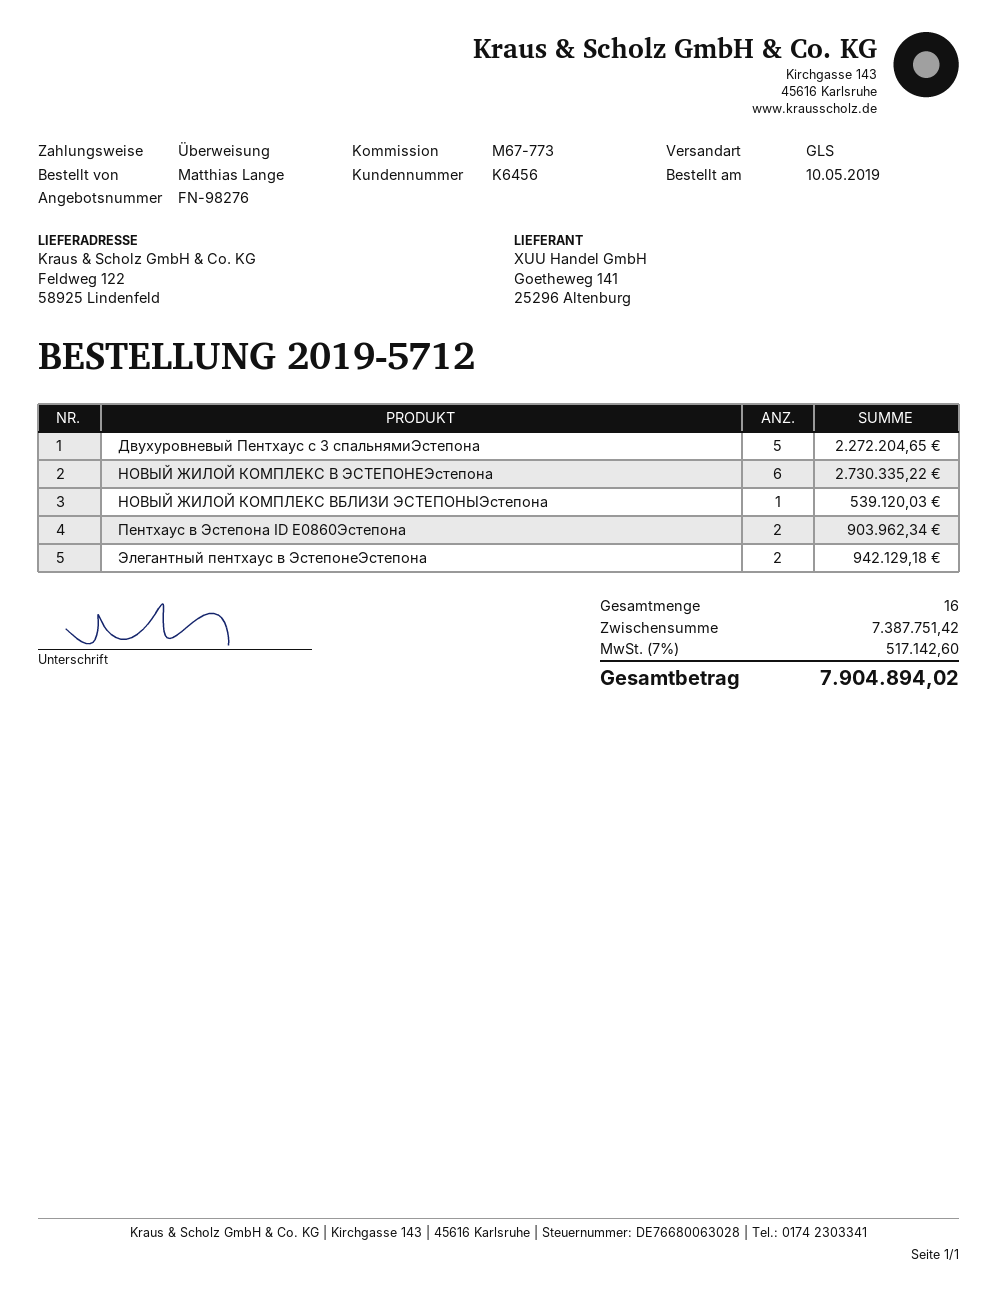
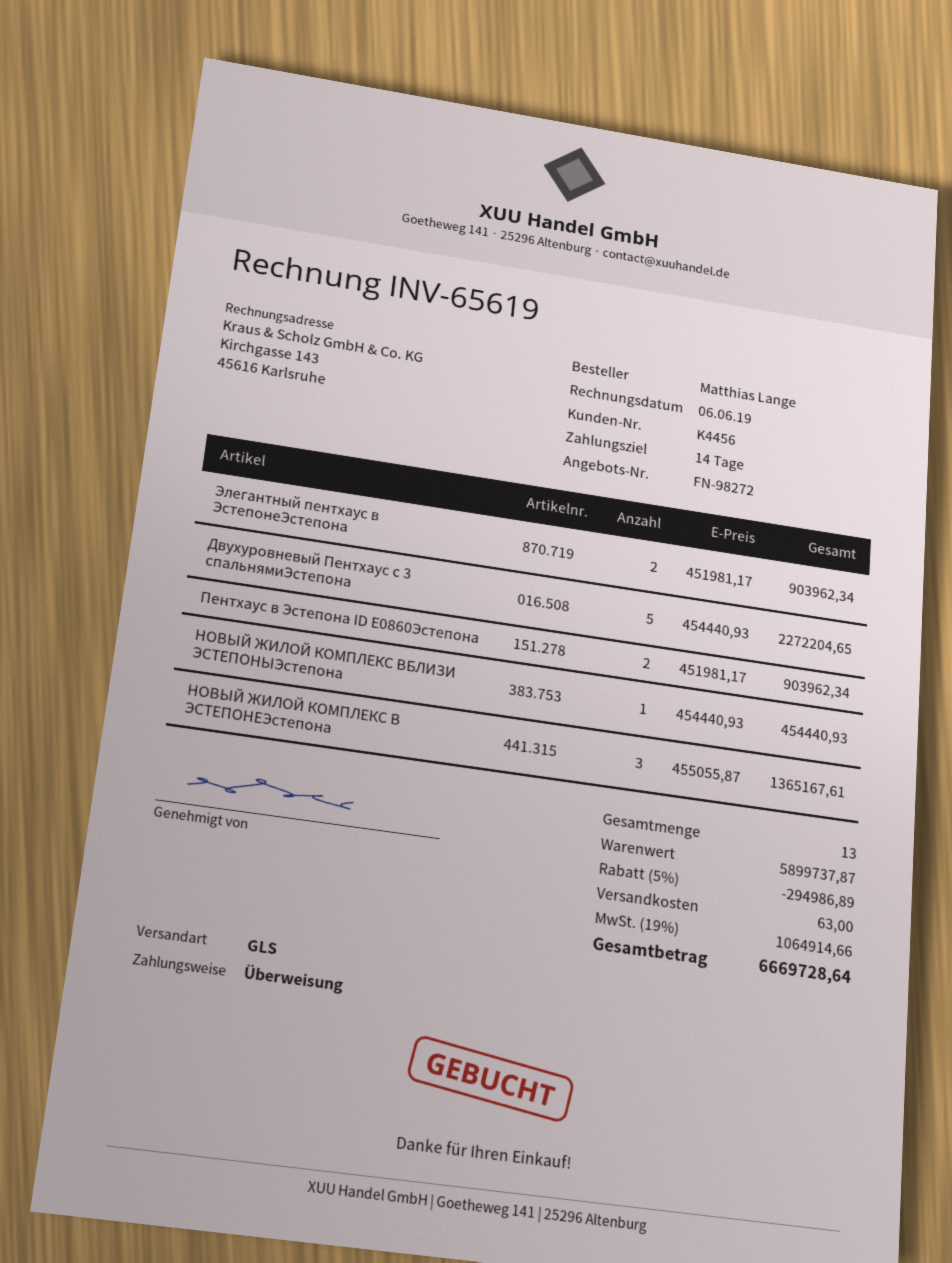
quote number: FN-98276 -> FN-98272
customer number: K6456 -> K4456
НОВЫЙ ЖИЛОЙ КОМПЛЕКС В ЭСТЕПОНЕЭстепона: 6 for 2730335.22 -> 3 for 1365167.61
НОВЫЙ ЖИЛОЙ КОМПЛЕКС ВБЛИЗИ ЭСТЕПОНЫЭстепона: 1 for 539120.03 -> 1 for 454440.93
Элегантный пентхаус в ЭстепонеЭстепона: 2 for 942129.18 -> 2 for 903962.34
total quantity: 16 -> 13
subtotal: 7387751.42 -> 5899737.87
discount: none -> 5% = 294986.89
shipping: none -> 63.00
tax: 7% = 517142.60 -> 19% = 1064914.66
total: 7904894.02 -> 6669728.64

